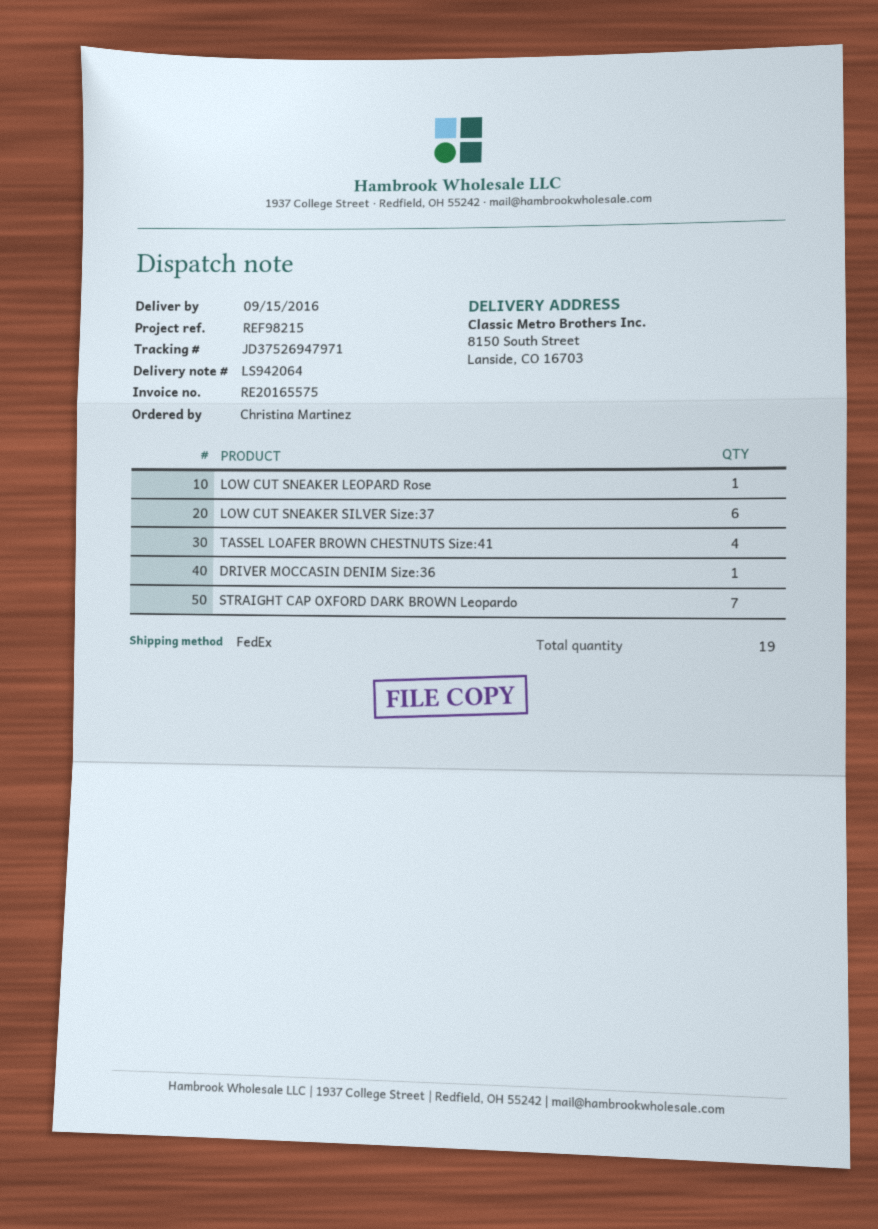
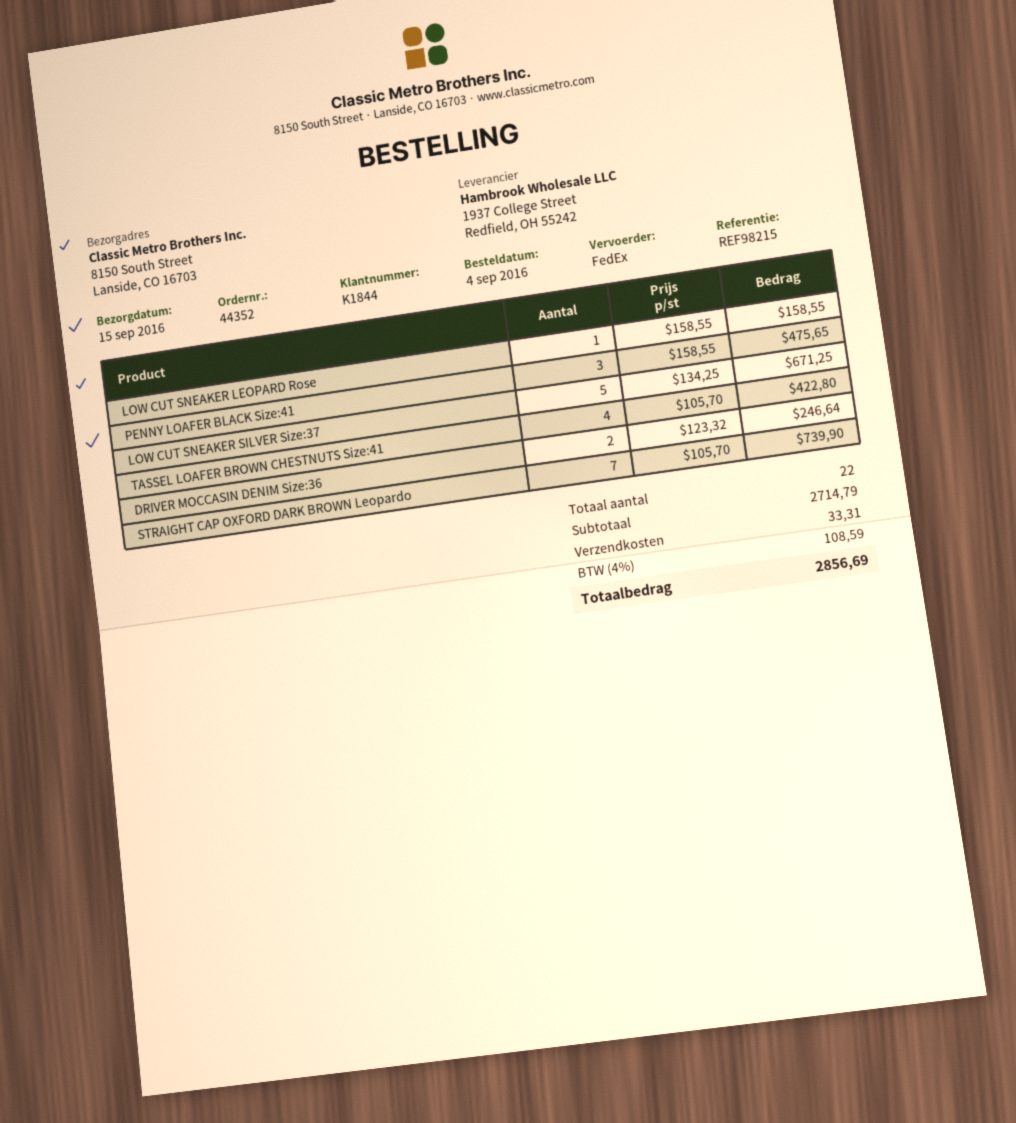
LOW CUT SNEAKER SILVER Size:37: 6 -> 5
DRIVER MOCCASIN DENIM Size:36: 1 -> 2
PENNY LOAFER BLACK Size:41: none -> 3
total quantity: 19 -> 22

